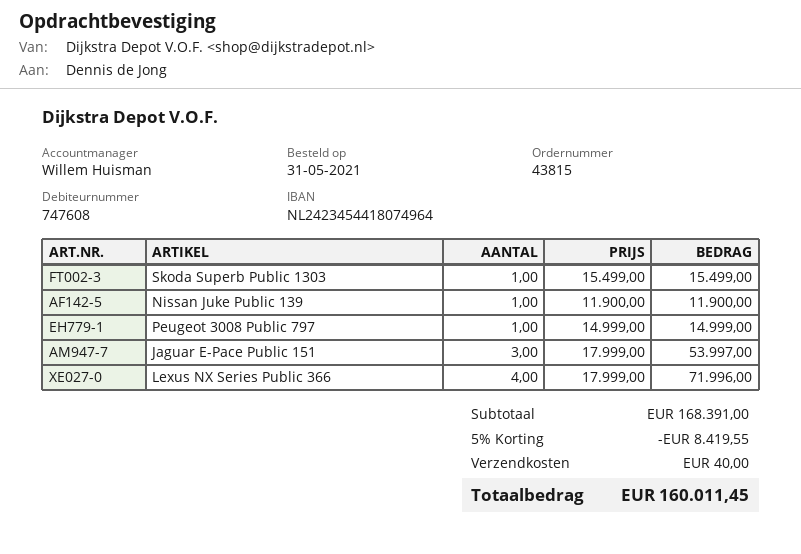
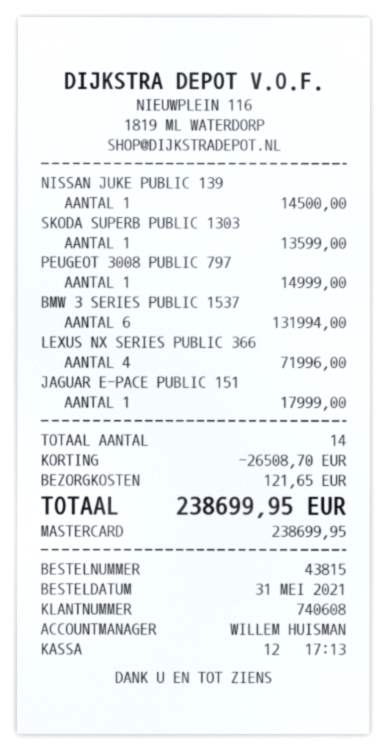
customer number: 747608 -> 740608
Skoda Superb Public 1303: 1 for 15499.00 -> 1 for 13599.00
Nissan Juke Public 139: 1 for 11900.00 -> 1 for 14500.00
Jaguar E-Pace Public 151: 3 for 53997.00 -> 1 for 17999.00
BMW 3 SERIES PUBLIC 1537: none -> 6 for 131994.00
discount: 8419.55 -> 26508.70
shipping: 40.00 -> 121.65
total: 160011.45 -> 238699.95

